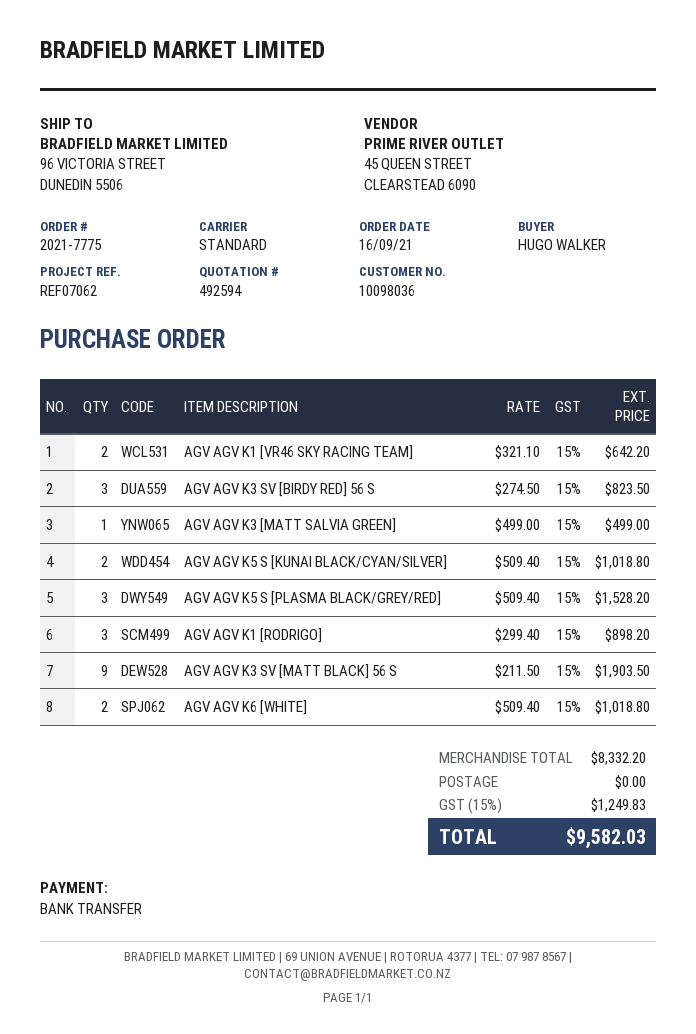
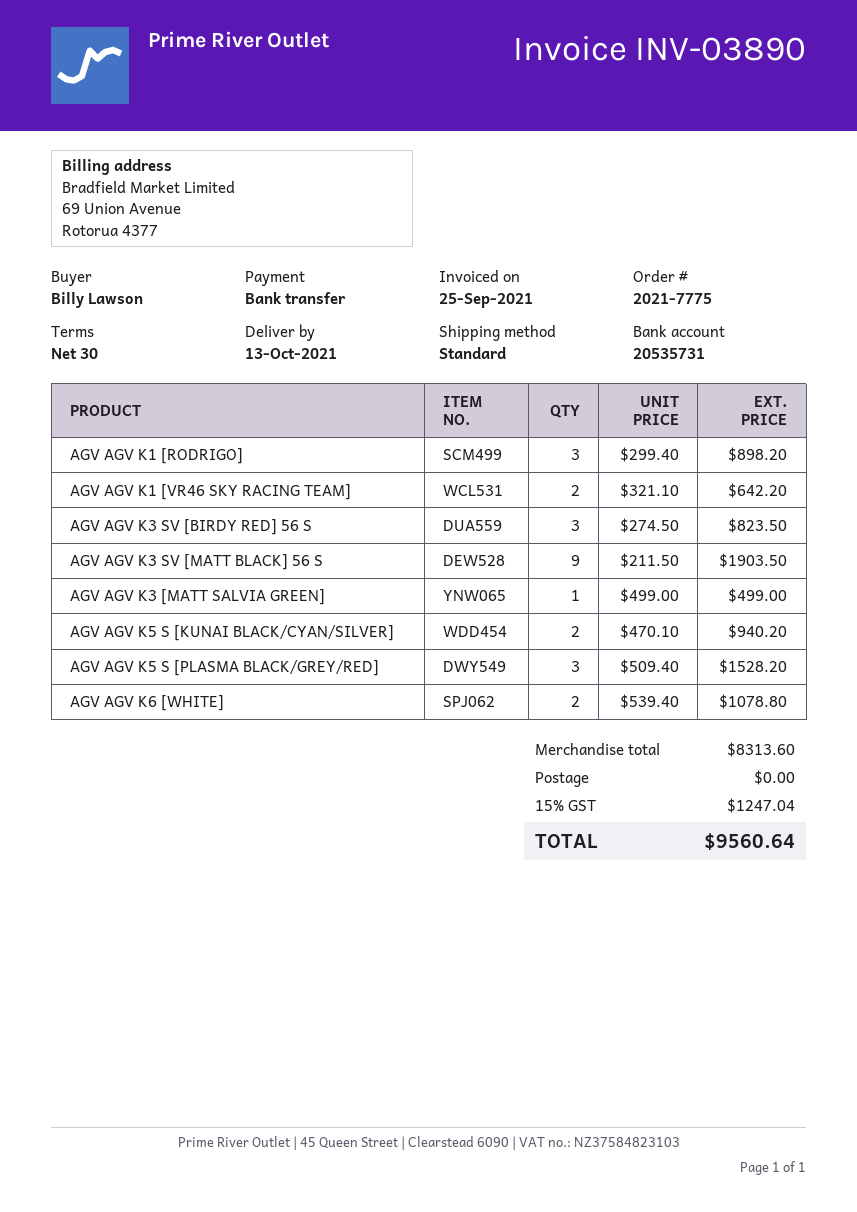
ordered by: HUGO WALKER -> Billy Lawson
AGV AGV K5 S [KUNAI BLACK/CYAN/SILVER]: 2 x 509.40 = 1018.80 -> 2 x 470.10 = 940.20
AGV AGV K6 [WHITE]: 2 x 509.40 = 1018.80 -> 2 x 539.40 = 1078.80
subtotal: 8332.20 -> 8313.60
tax: 15% = 1249.83 -> 15% = 1247.04
total: 9582.03 -> 9560.64

